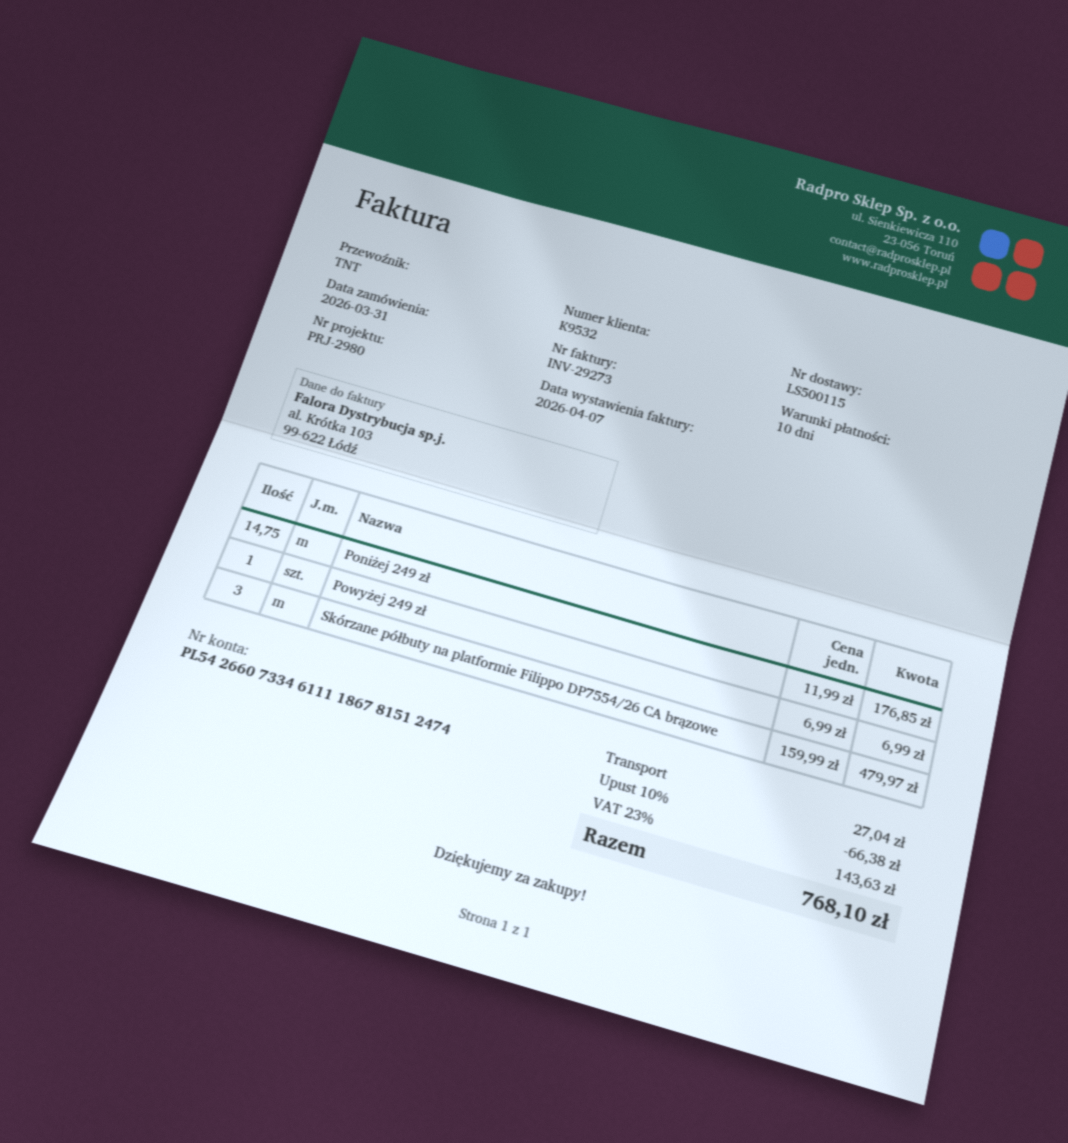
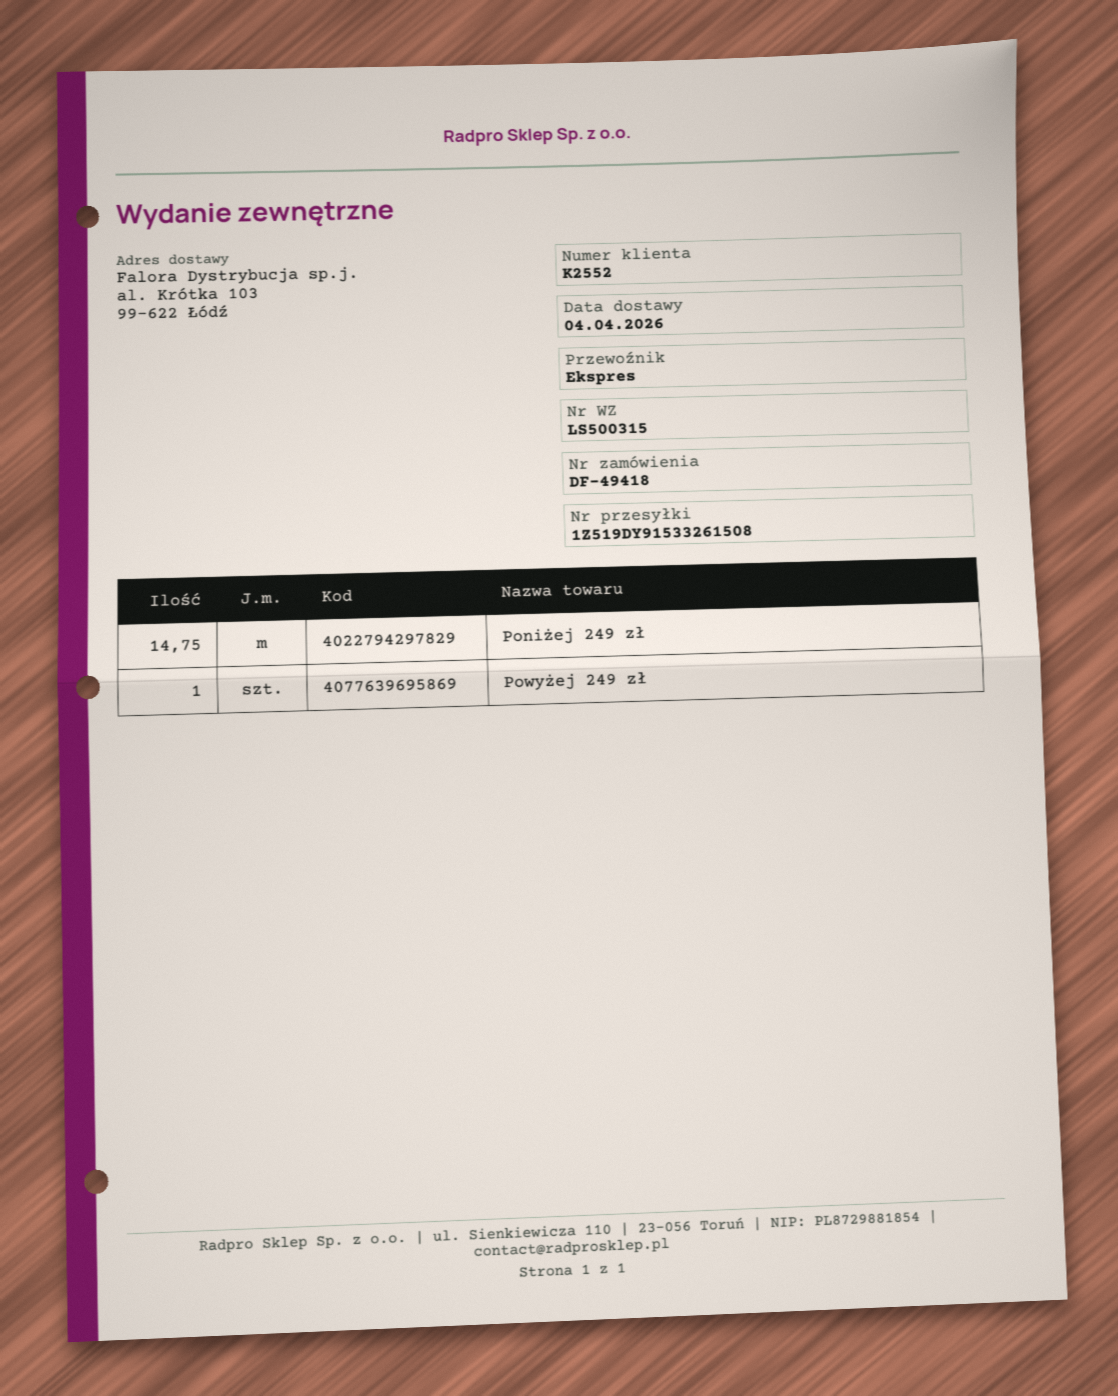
delivery note number: LS500115 -> LS500315
customer number: K9532 -> K2552
shipping method: TNT -> express
Skórzane półbuty na platformie Filippo DP7554/26 CA brązowe: 3 -> none

